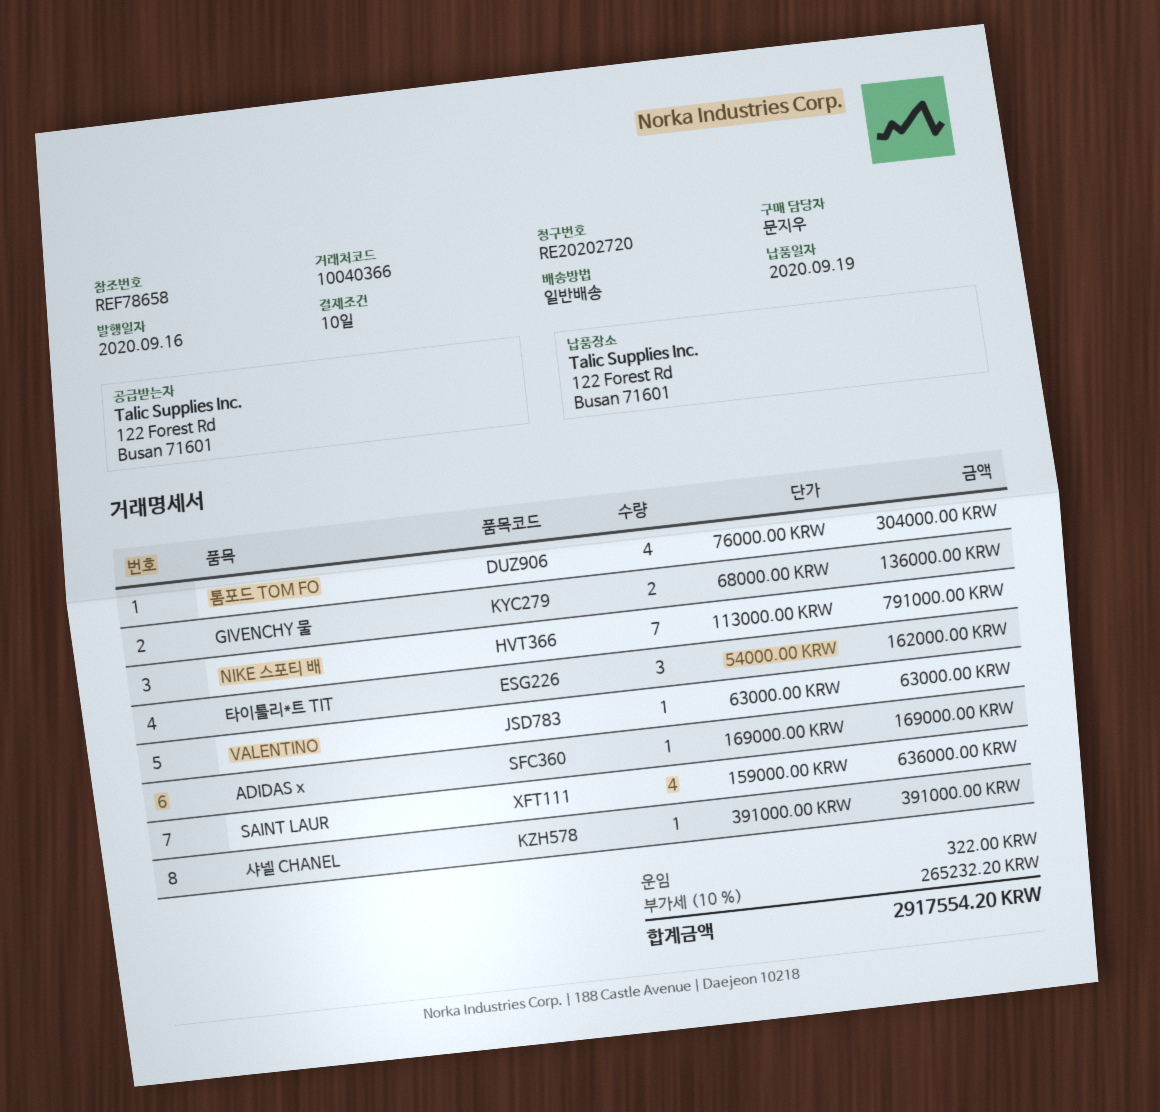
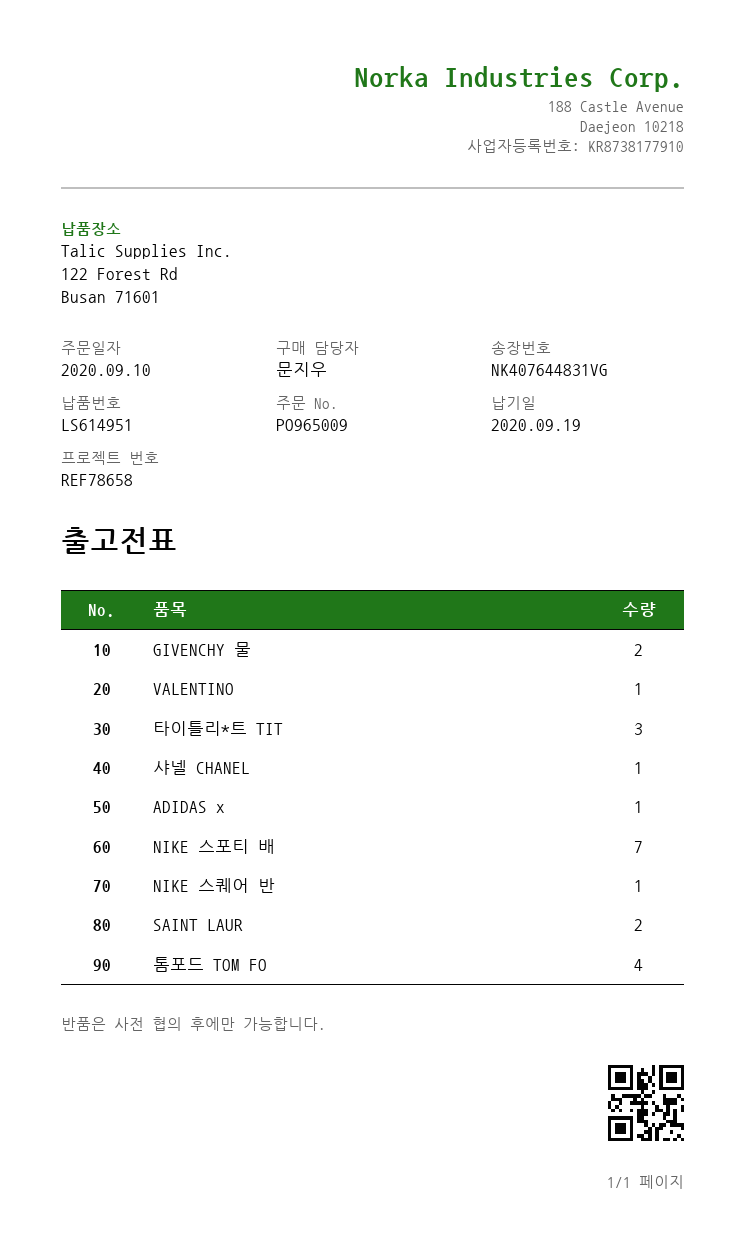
SAINT LAUR: 4 -> 2
NIKE 스퀘어 반: none -> 1

